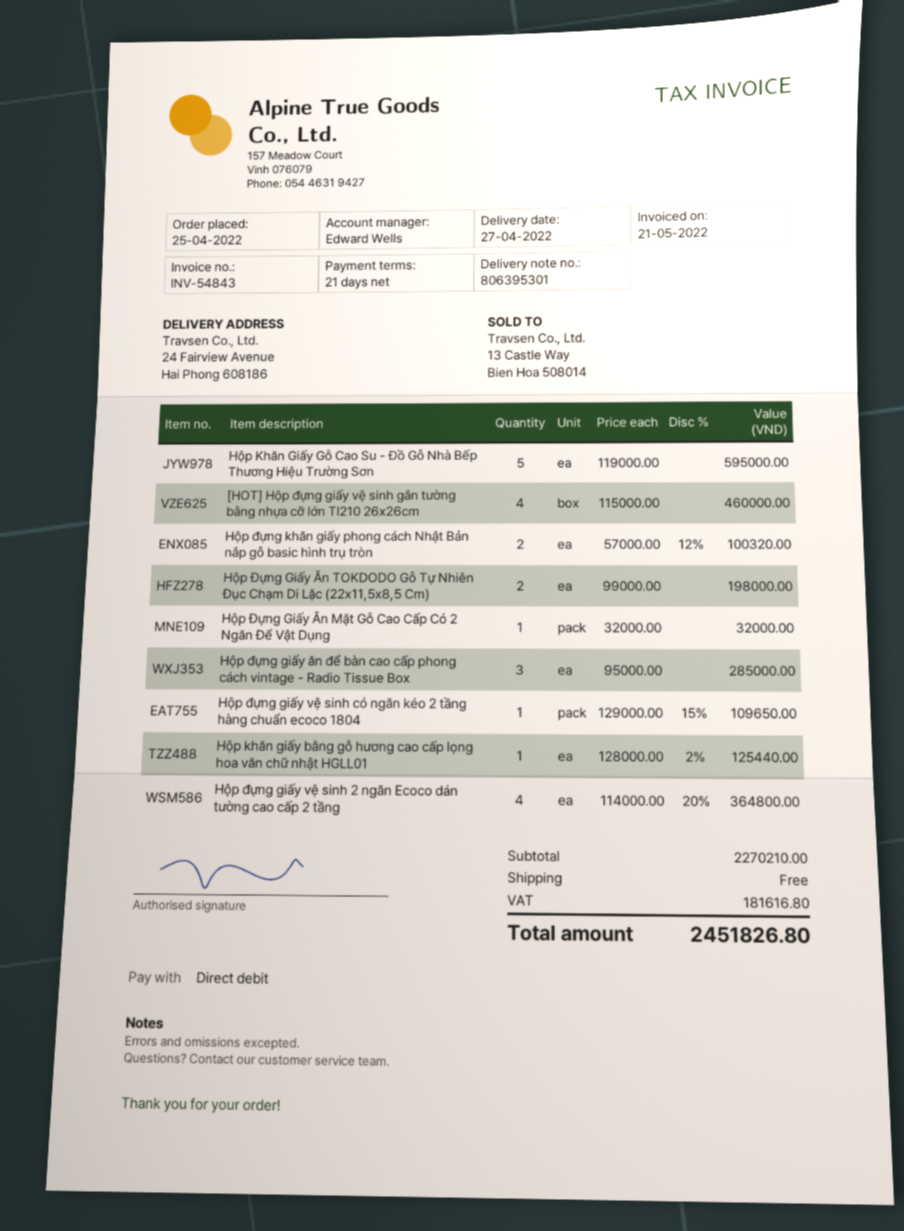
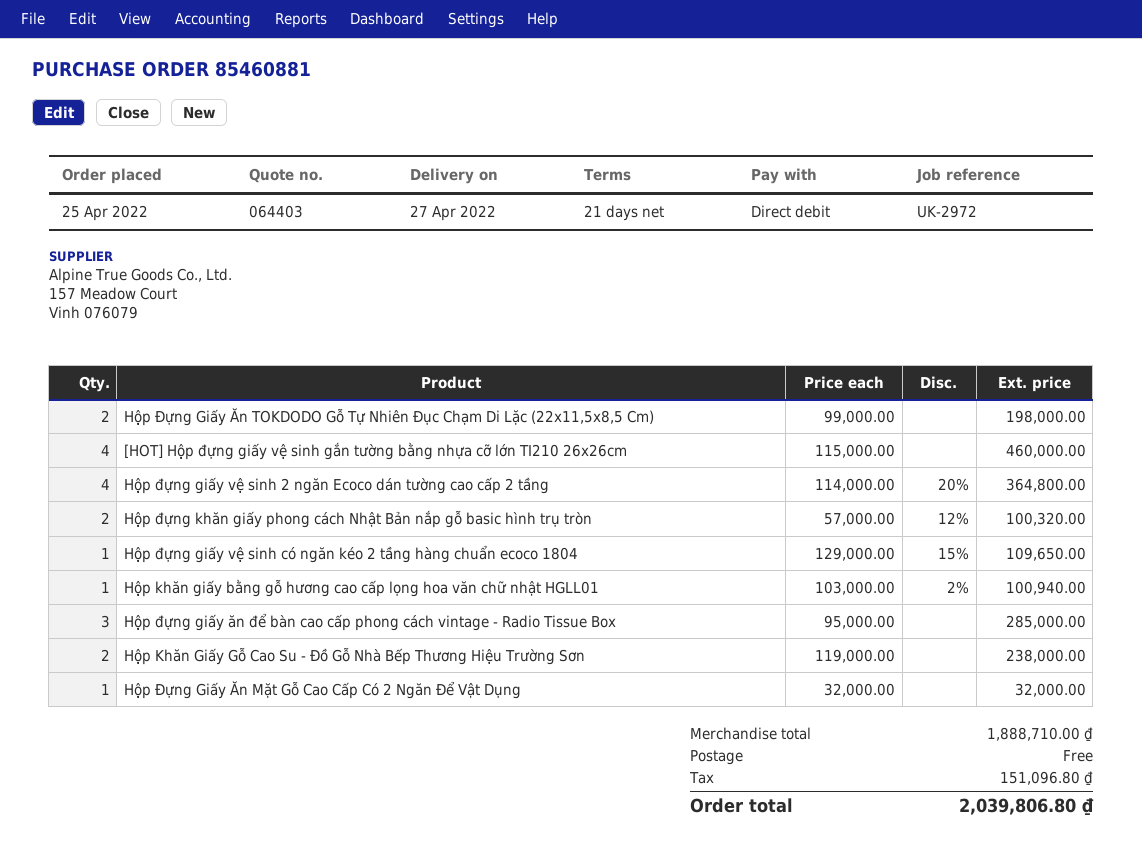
Hộp Khăn Giấy Gỗ Cao Su - Đồ Gỗ Nhà Bếp Thương Hiệu Trường Sơn: 5 x 119000.00 = 595000.00 -> 2 x 119000.00 = 238000.00
Hộp khăn giấy bằng gỗ hương cao cấp lọng hoa văn chữ nhật HGLL01: 1 x 128000.00 - 2% = 125440.00 -> 1 x 103000.00 - 2% = 100940.00
subtotal: 2270210.00 -> 1888710.00
tax: 181616.80 -> 151096.80
total: 2451826.80 -> 2039806.80

